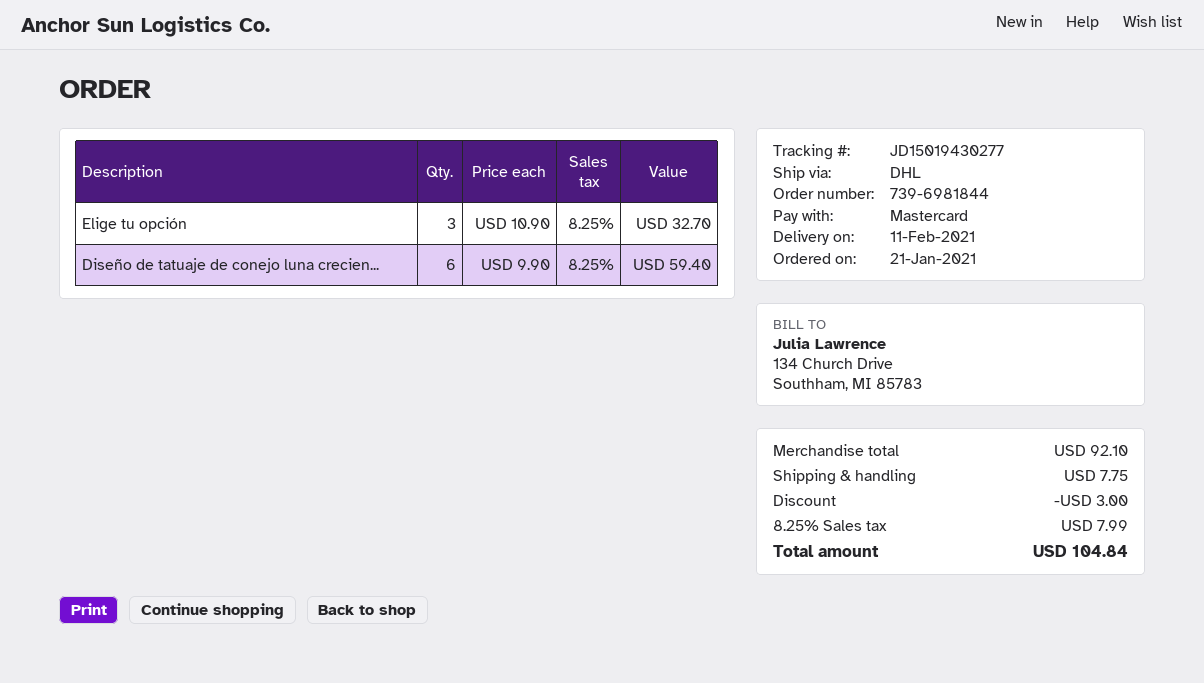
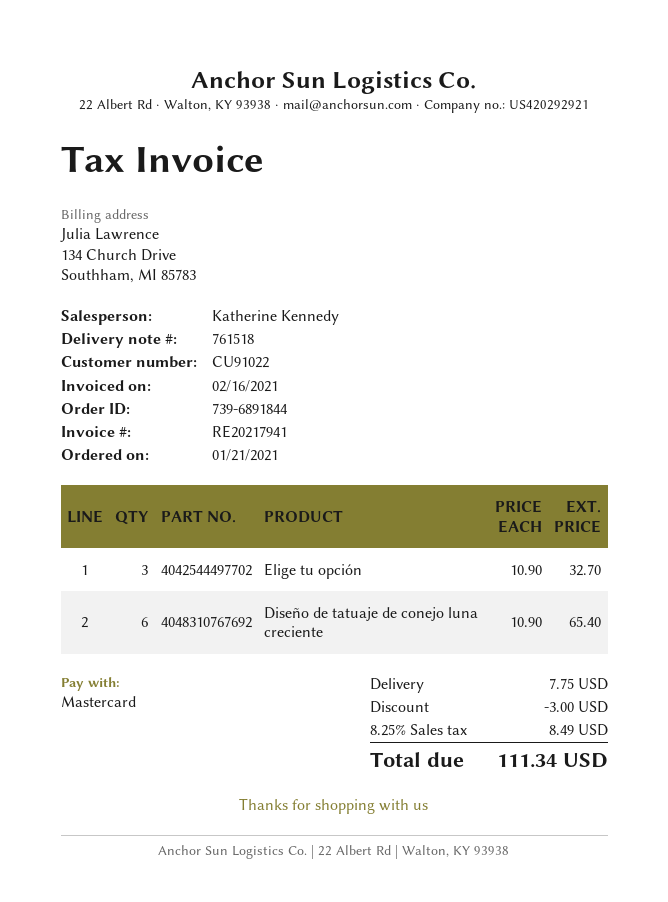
order number: 739-6981844 -> 739-6891844
Diseño de tatuaje de conejo luna crecien...: 6 x 9.90 = 59.40 -> 6 x 10.90 = 65.40
tax: 8.25% = 7.99 -> 8.25% = 8.49
total: 104.84 -> 111.34

